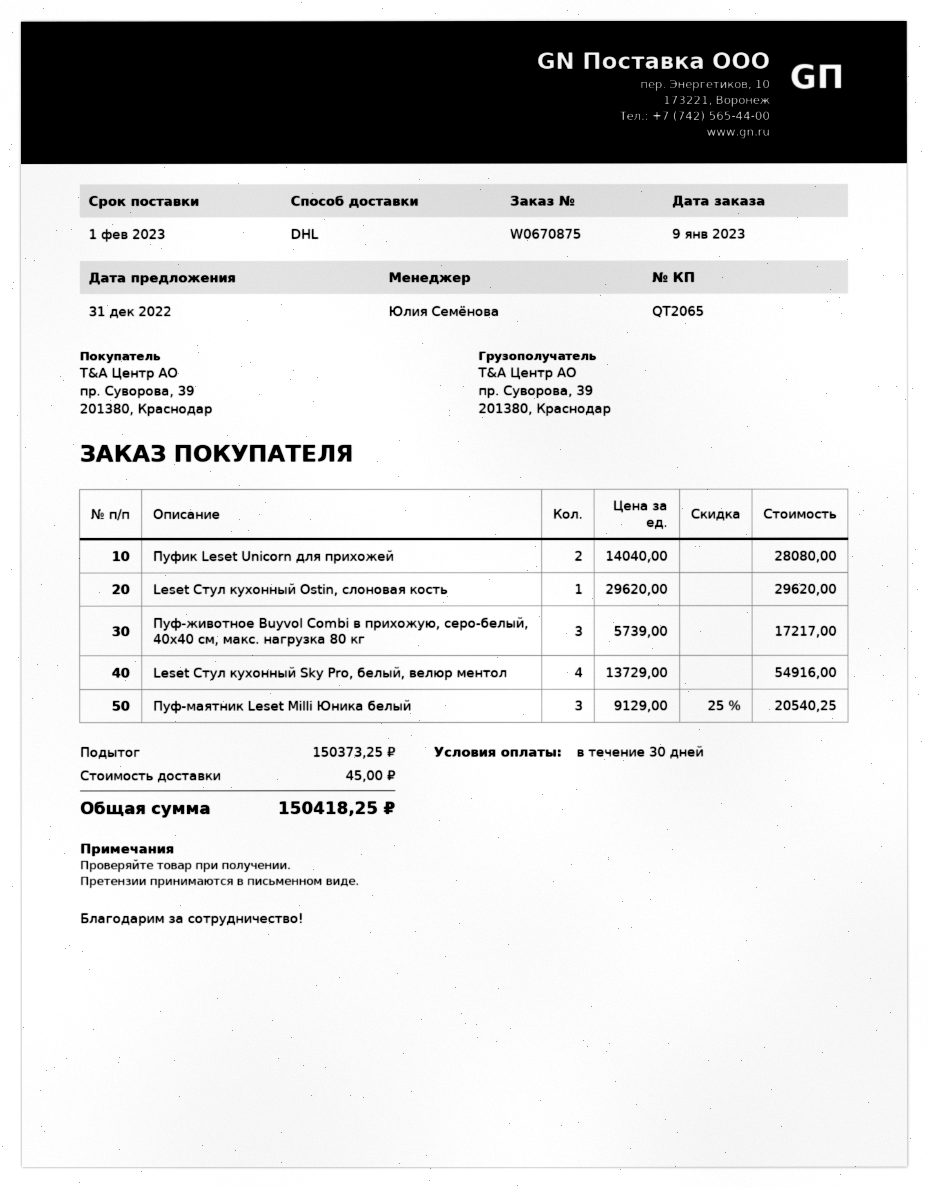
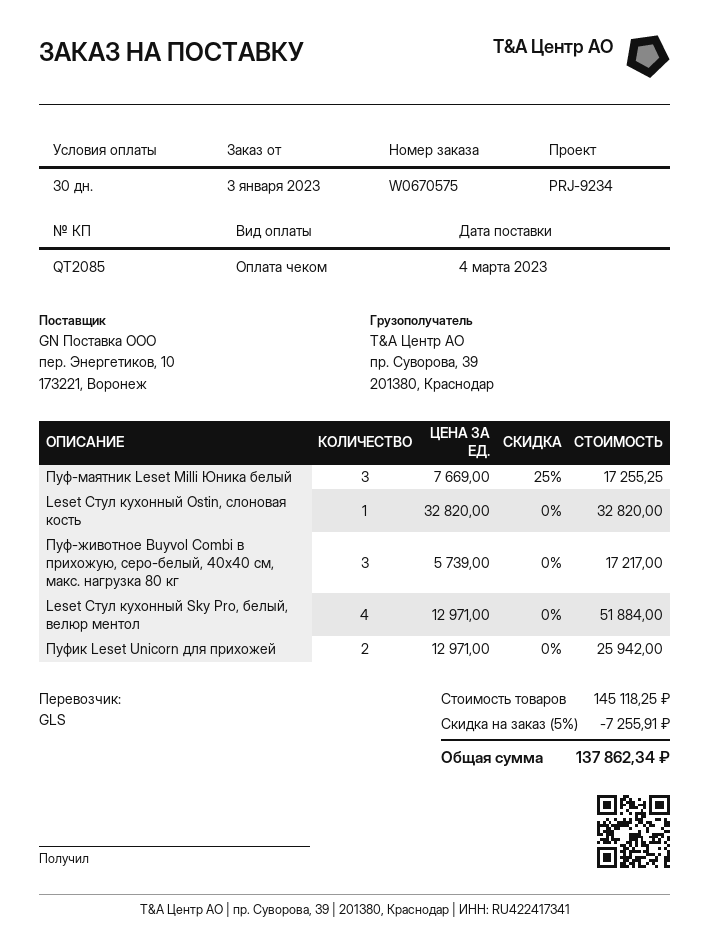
quote number: QT2065 -> QT2085
order number: W0670875 -> W0670575
order date: 2023-01-09 -> 2023-01-03
delivery date: 2023-02-01 -> 2023-03-04
shipping method: DHL -> GLS
Пуфик Leset Unicorn для прихожей: 2 x 14040.00 = 28080.00 -> 2 x 12971.00 = 25942.00
Leset Стул кухонный Ostin, слоновая кость: 1 x 29620.00 = 29620.00 -> 1 x 32820.00 = 32820.00
Leset Стул кухонный Sky Pro, белый, велюр ментол: 4 x 13729.00 = 54916.00 -> 4 x 12971.00 = 51884.00
Пуф-маятник Leset Milli Юника белый: 3 x 9129.00 - 25% = 20540.25 -> 3 x 7669.00 - 25% = 17255.25
subtotal: 150373.25 -> 145118.25
discount: none -> 5% = 7255.91
shipping: 45.00 -> none
total: 150418.25 -> 137862.34

